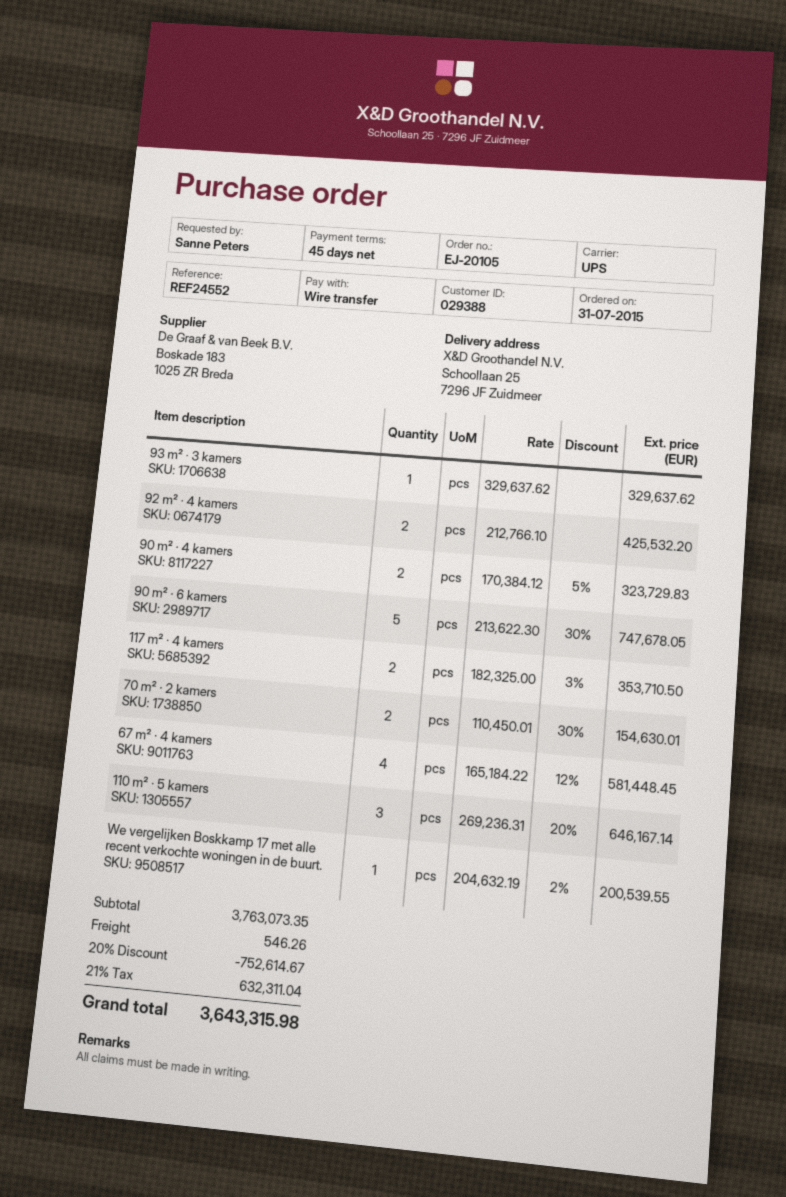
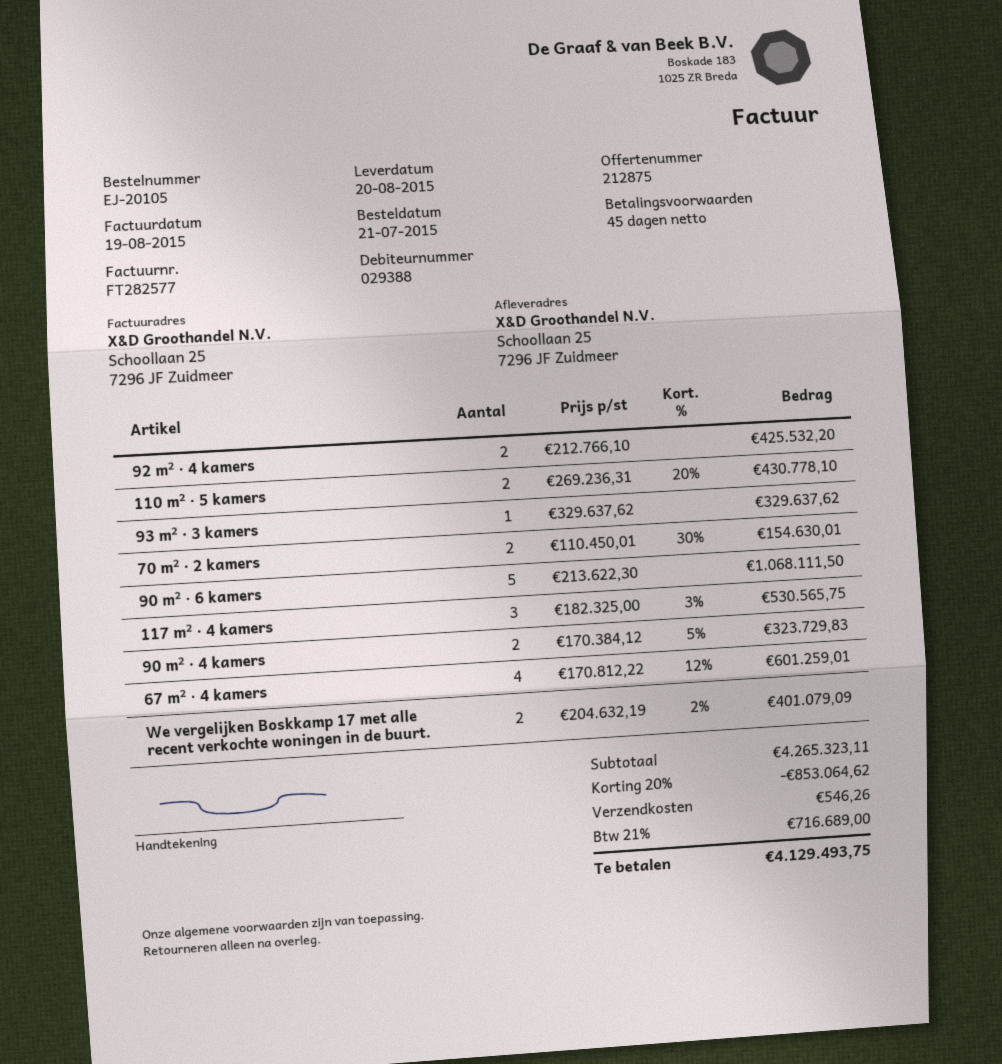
order date: 2015-07-31 -> 2015-07-21
90 m² · 6 kamers: 5 x 213622.30 - 30% = 747678.05 -> 5 x 213622.30 = 1068111.50
117 m² · 4 kamers: 2 x 182325.00 - 3% = 353710.50 -> 3 x 182325.00 - 3% = 530565.75
67 m² · 4 kamers: 4 x 165184.22 - 12% = 581448.45 -> 4 x 170812.22 - 12% = 601259.01
110 m² · 5 kamers: 3 x 269236.31 - 20% = 646167.14 -> 2 x 269236.31 - 20% = 430778.10
We vergelijken Boskkamp 17 met alle recent verkochte woningen in de buurt.: 1 x 204632.19 - 2% = 200539.55 -> 2 x 204632.19 - 2% = 401079.09
subtotal: 3763073.35 -> 4265323.11
discount: 20% = 752614.67 -> 20% = 853064.62
tax: 21% = 632311.04 -> 21% = 716689.00
total: 3643315.98 -> 4129493.75

